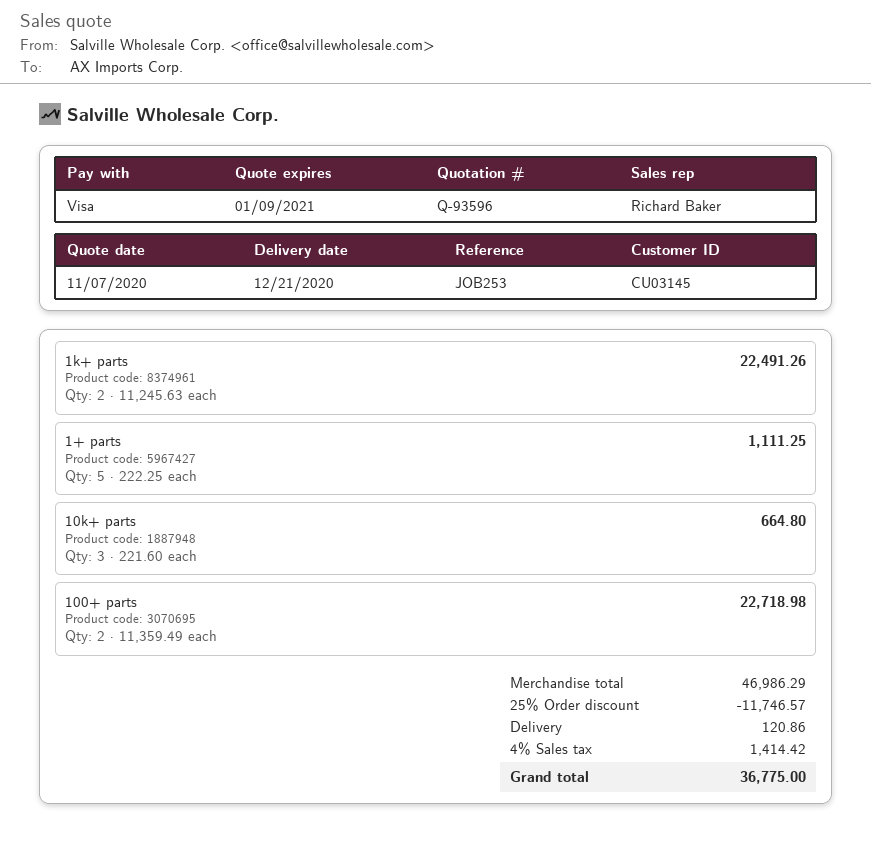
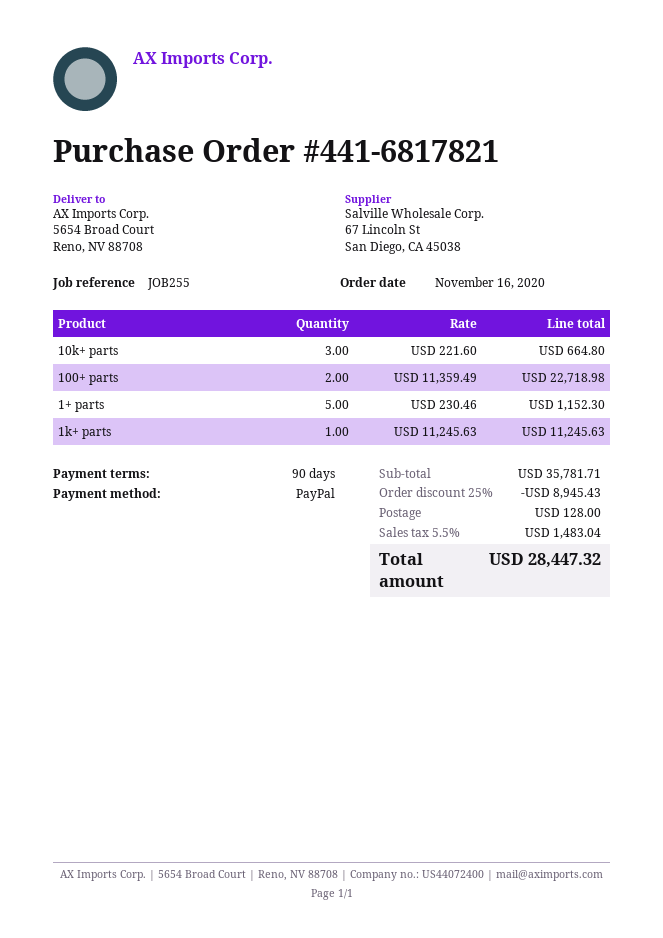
reference: JOB253 -> JOB255
payment method: Visa -> PayPal
1k+ parts: 2 x 11245.63 = 22491.26 -> 1 x 11245.63 = 11245.63
1+ parts: 5 x 222.25 = 1111.25 -> 5 x 230.46 = 1152.30
subtotal: 46986.29 -> 35781.71
discount: 25% = 11746.57 -> 25% = 8945.43
shipping: 120.86 -> 128.00
tax: 4% = 1414.42 -> 5.5% = 1483.04
total: 36775.00 -> 28447.32

